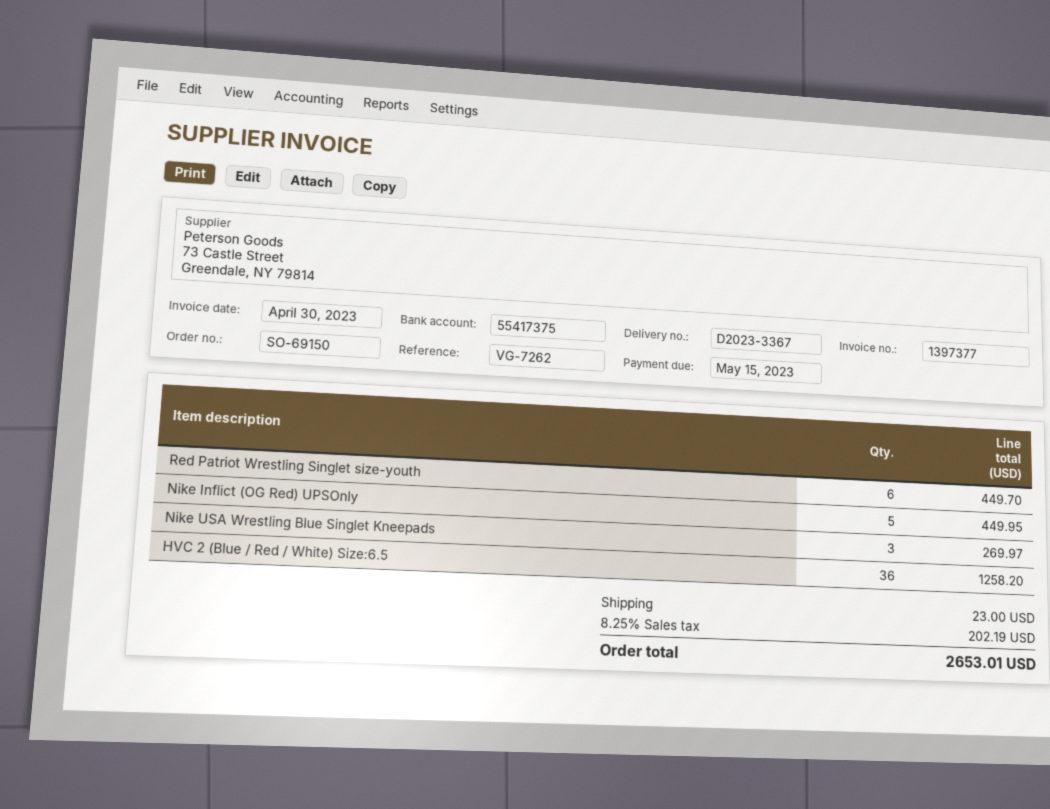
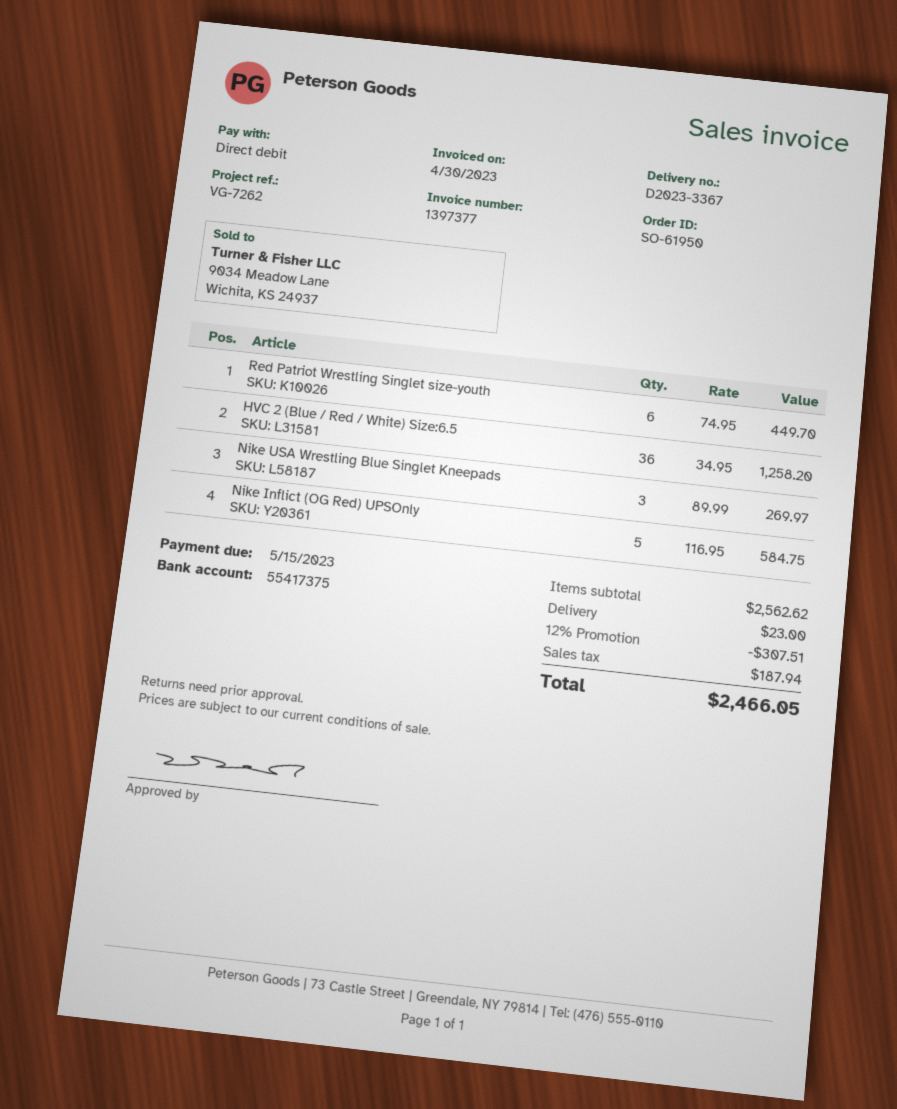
order number: SO-69150 -> SO-61950
Nike Inflict (OG Red) UPSOnly: 5 for 449.95 -> 5 for 584.75
discount: none -> 12% = 307.51
tax: 202.19 -> 187.94
total: 2653.01 -> 2466.05

